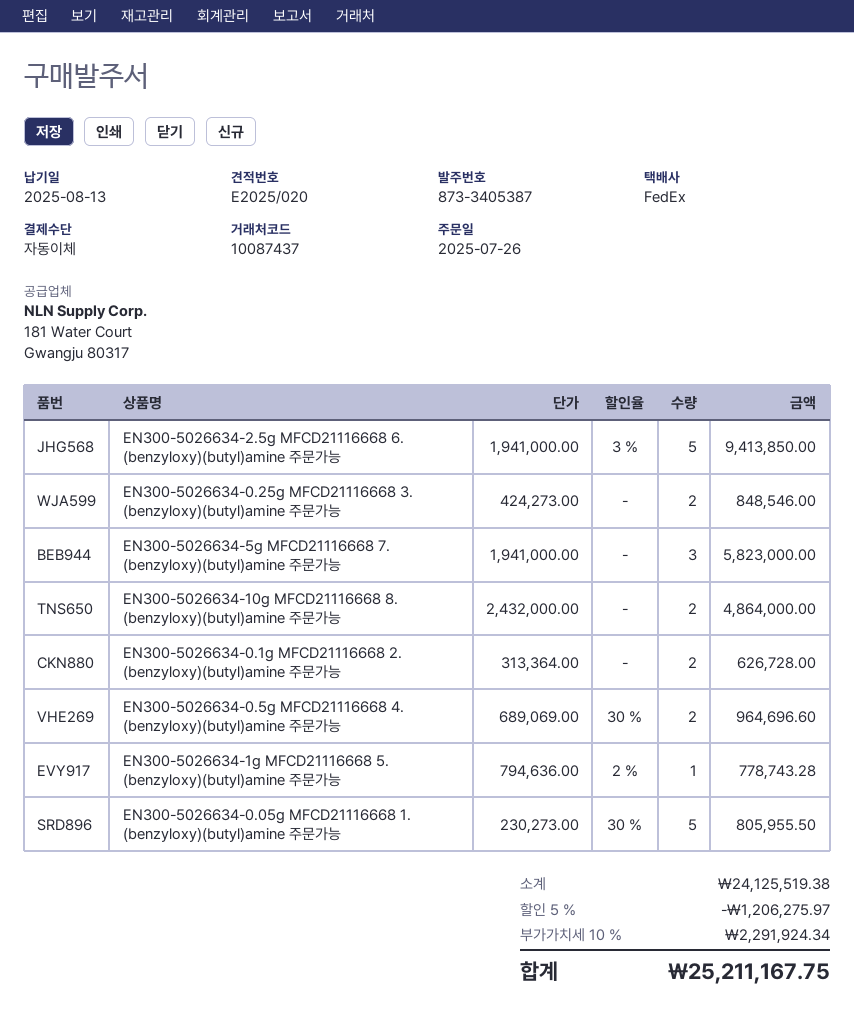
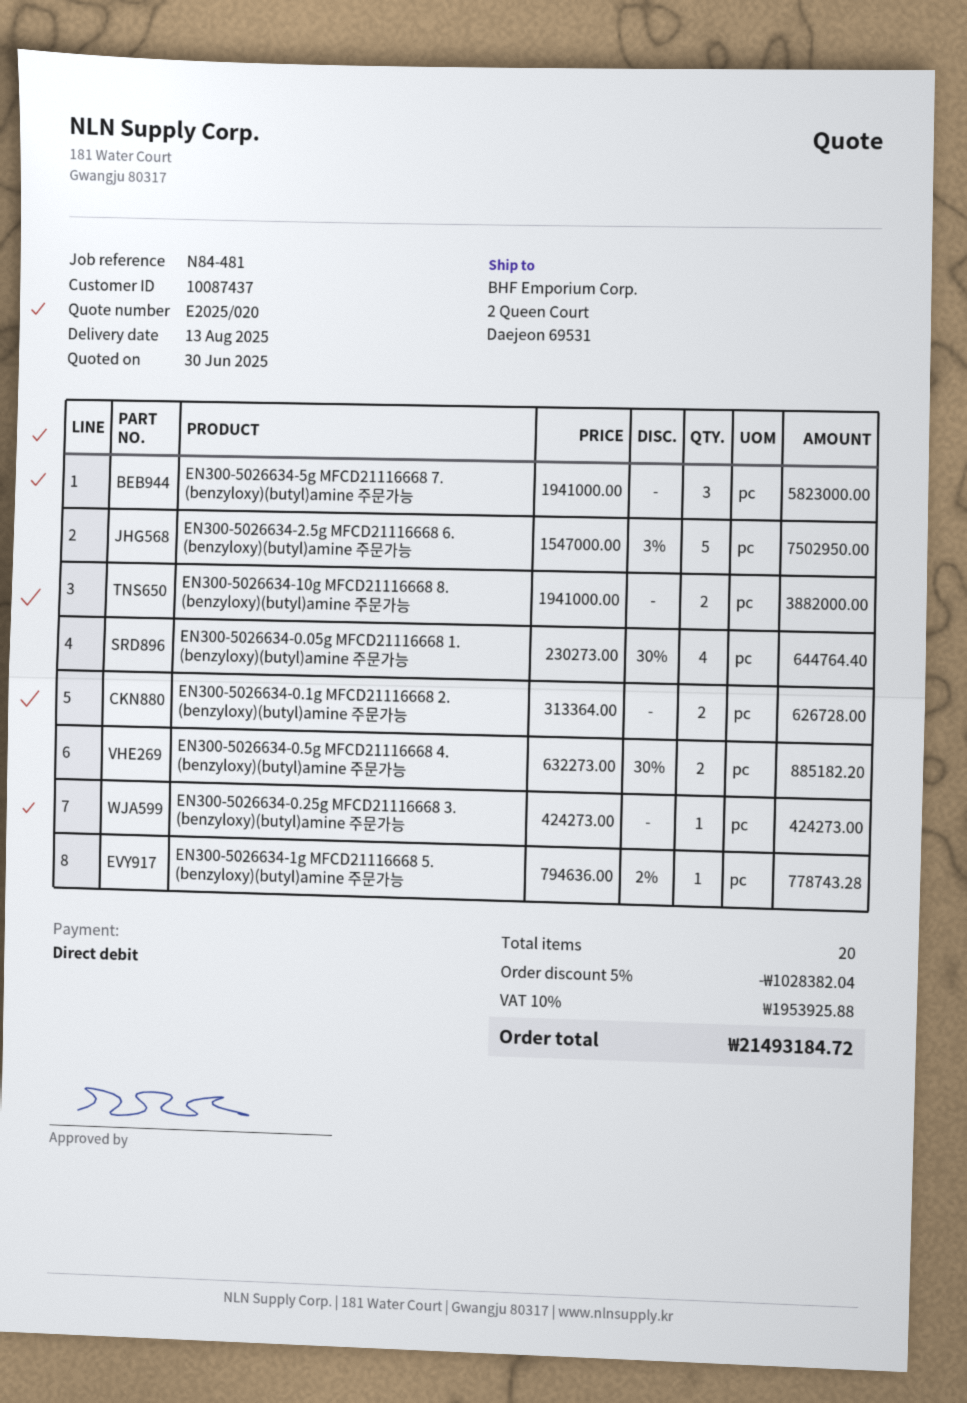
EN300-5026634-2.5g MFCD21116668 6. (benzyloxy)(butyl)amine 주문가능: 5 x 1941000.00 - 3% = 9413850.00 -> 5 x 1547000.00 - 3% = 7502950.00
EN300-5026634-0.25g MFCD21116668 3. (benzyloxy)(butyl)amine 주문가능: 2 x 424273.00 = 848546.00 -> 1 x 424273.00 = 424273.00
EN300-5026634-10g MFCD21116668 8. (benzyloxy)(butyl)amine 주문가능: 2 x 2432000.00 = 4864000.00 -> 2 x 1941000.00 = 3882000.00
EN300-5026634-0.5g MFCD21116668 4. (benzyloxy)(butyl)amine 주문가능: 2 x 689069.00 - 30% = 964696.60 -> 2 x 632273.00 - 30% = 885182.20
EN300-5026634-0.05g MFCD21116668 1. (benzyloxy)(butyl)amine 주문가능: 5 x 230273.00 - 30% = 805955.50 -> 4 x 230273.00 - 30% = 644764.40
discount: 5% = 1206275.97 -> 5% = 1028382.04
tax: 10% = 2291924.34 -> 10% = 1953925.88
total: 25211167.75 -> 21493184.72

